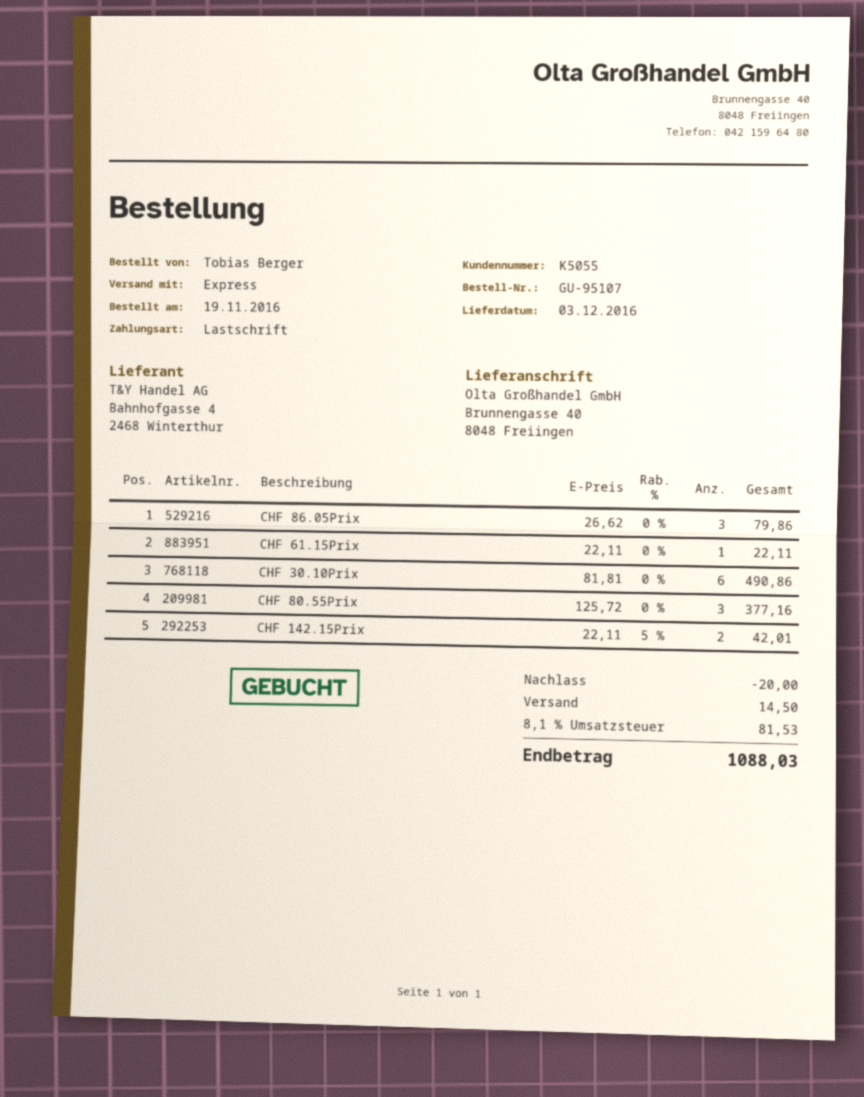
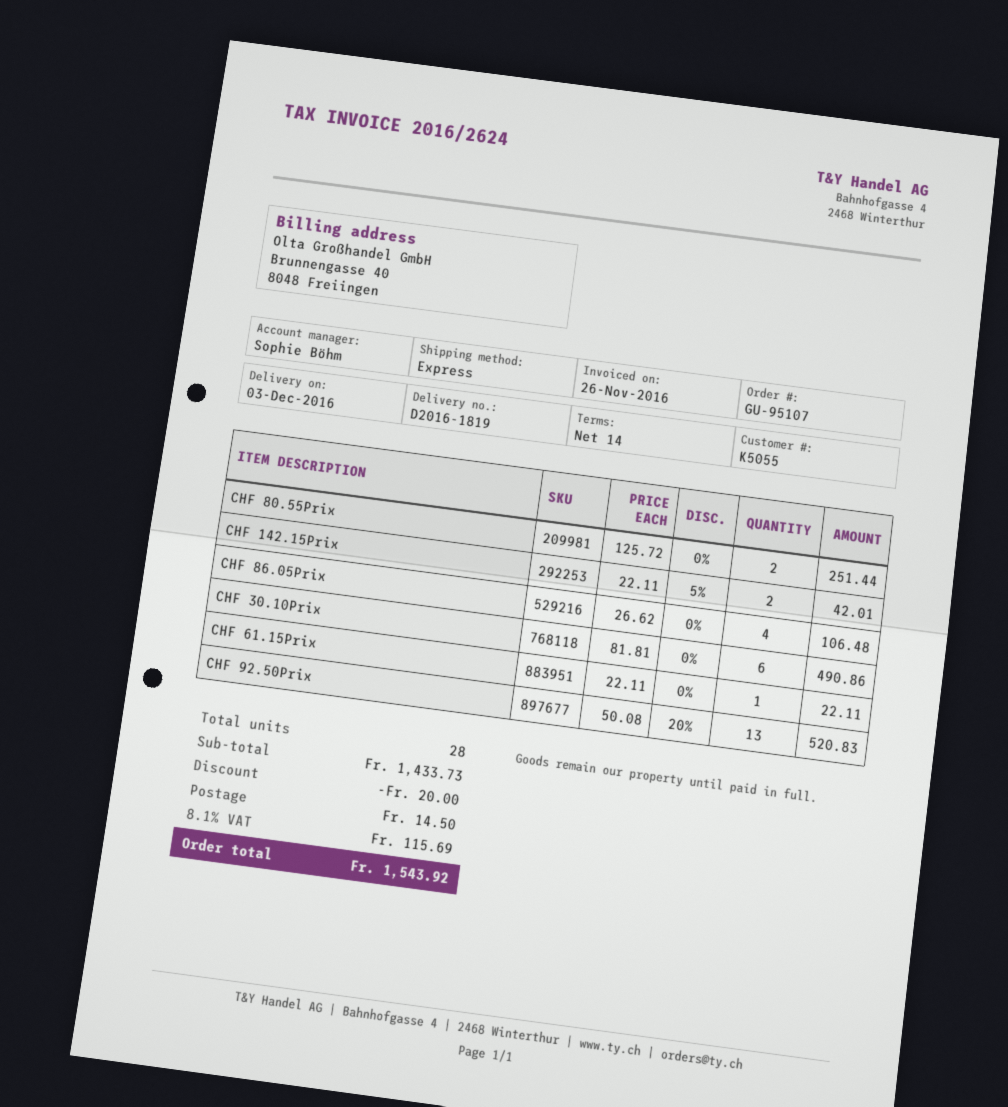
CHF 86.05Prix: 3 x 26.62 = 79.86 -> 4 x 26.62 = 106.48
CHF 80.55Prix: 3 x 125.72 = 377.16 -> 2 x 125.72 = 251.44
CHF 92.50Prix: none -> 13 x 50.08 - 20% = 520.83
tax: 8.1% = 81.53 -> 8.1% = 115.69
total: 1088.03 -> 1543.92

